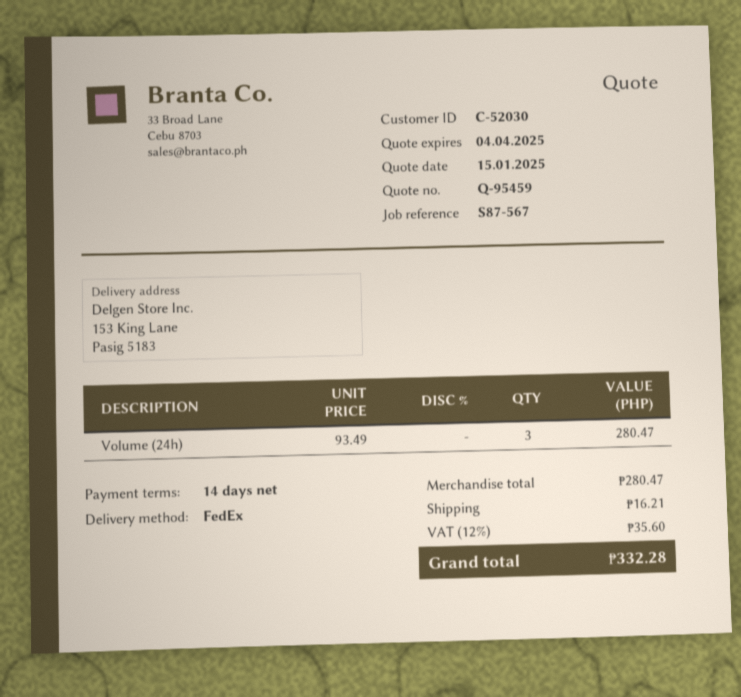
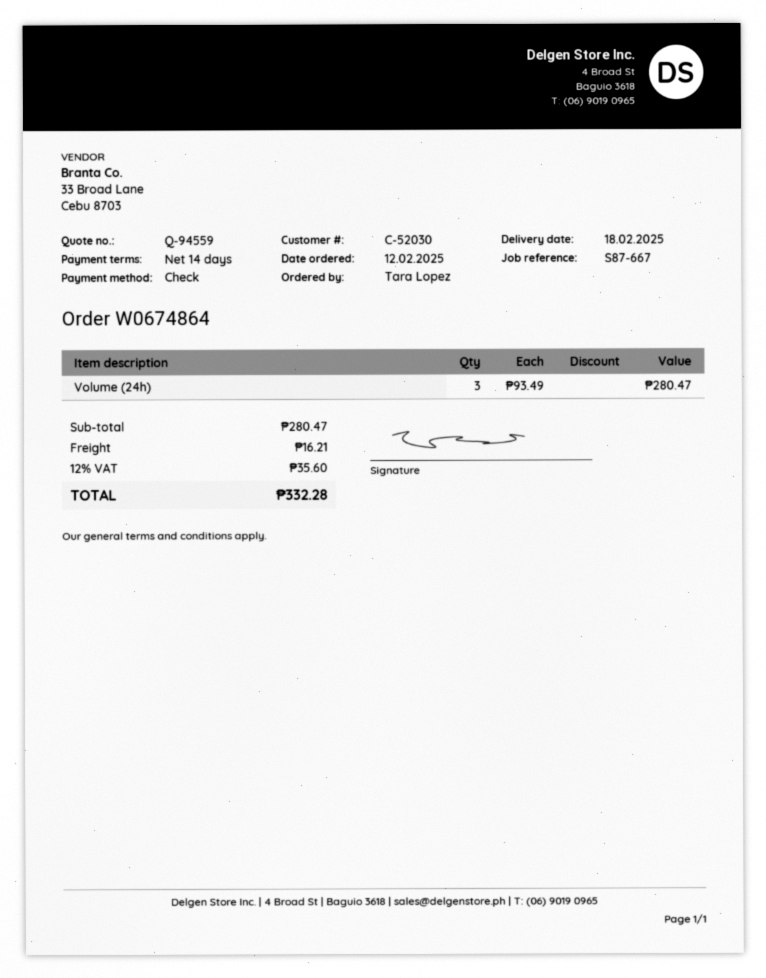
quote number: Q-95459 -> Q-94559
reference: S87-567 -> S87-667

